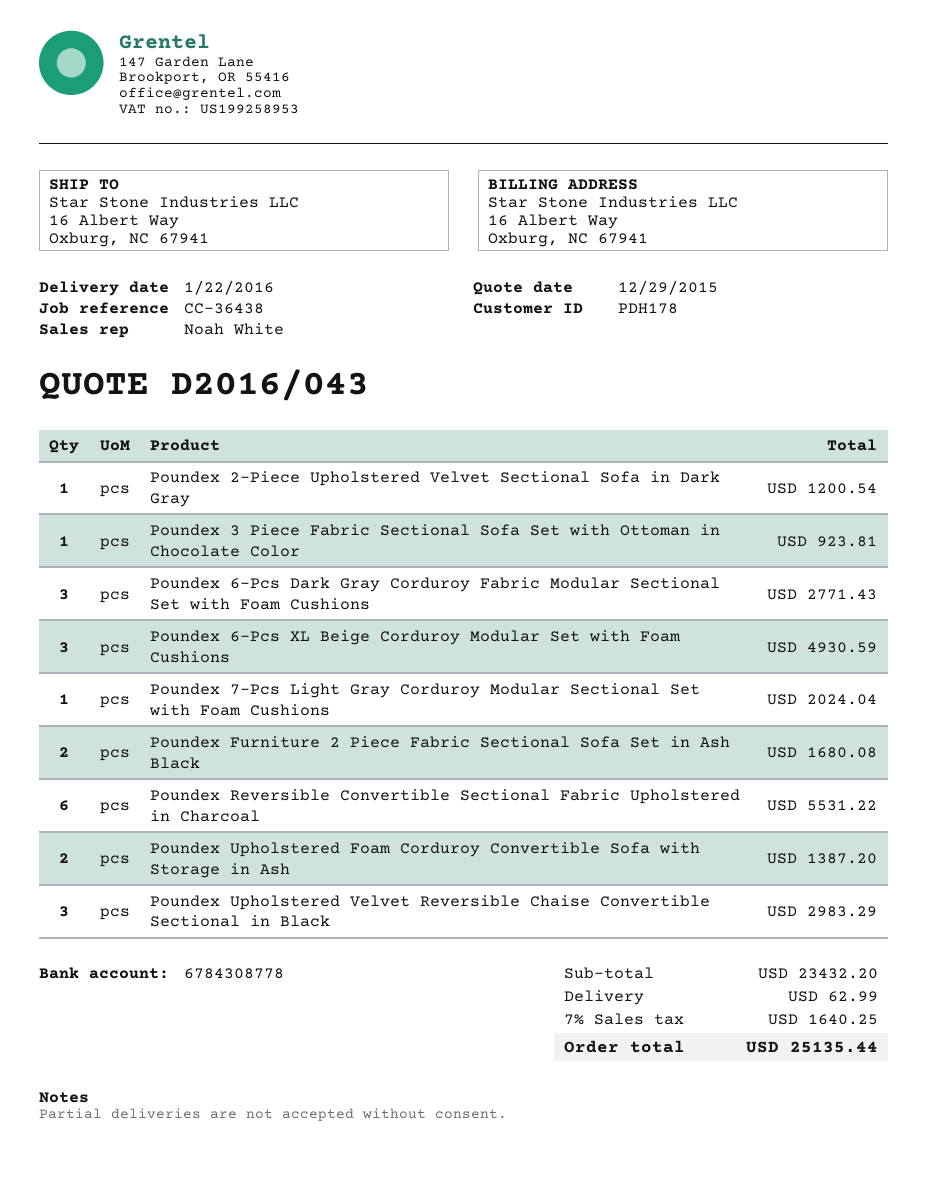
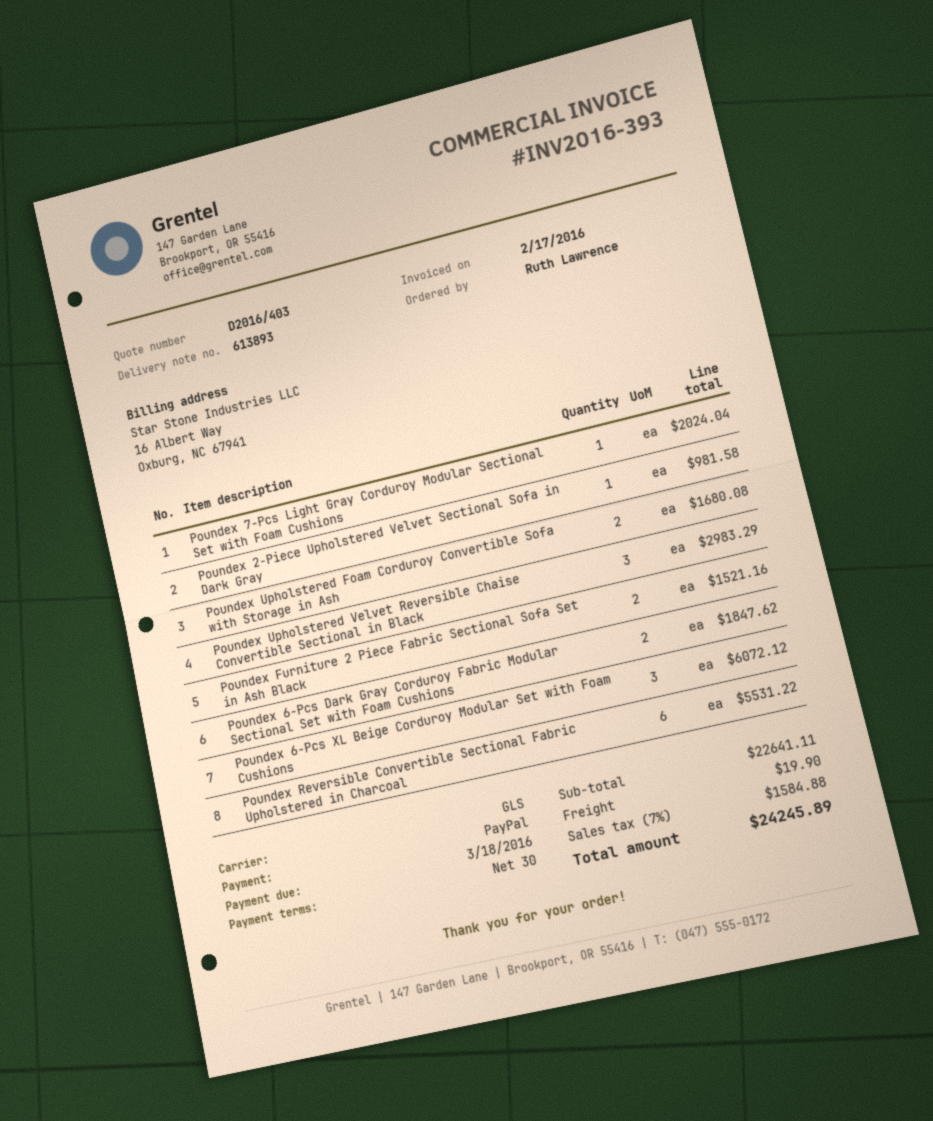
quote number: D2016/043 -> D2016/403
Poundex 2-Piece Upholstered Velvet Sectional Sofa in Dark Gray: 1 for 1200.54 -> 1 for 981.58
Poundex 3 Piece Fabric Sectional Sofa Set with Ottoman in Chocolate Color: 1 for 923.81 -> none
Poundex 6-Pcs Dark Gray Corduroy Fabric Modular Sectional Set with Foam Cushions: 3 for 2771.43 -> 2 for 1847.62
Poundex 6-Pcs XL Beige Corduroy Modular Set with Foam Cushions: 3 for 4930.59 -> 3 for 6072.12
Poundex Furniture 2 Piece Fabric Sectional Sofa Set in Ash Black: 2 for 1680.08 -> 2 for 1521.16
Poundex Upholstered Foam Corduroy Convertible Sofa with Storage in Ash: 2 for 1387.20 -> 2 for 1680.08
subtotal: 23432.20 -> 22641.11
shipping: 62.99 -> 19.90
tax: 7% = 1640.25 -> 7% = 1584.88
total: 25135.44 -> 24245.89

